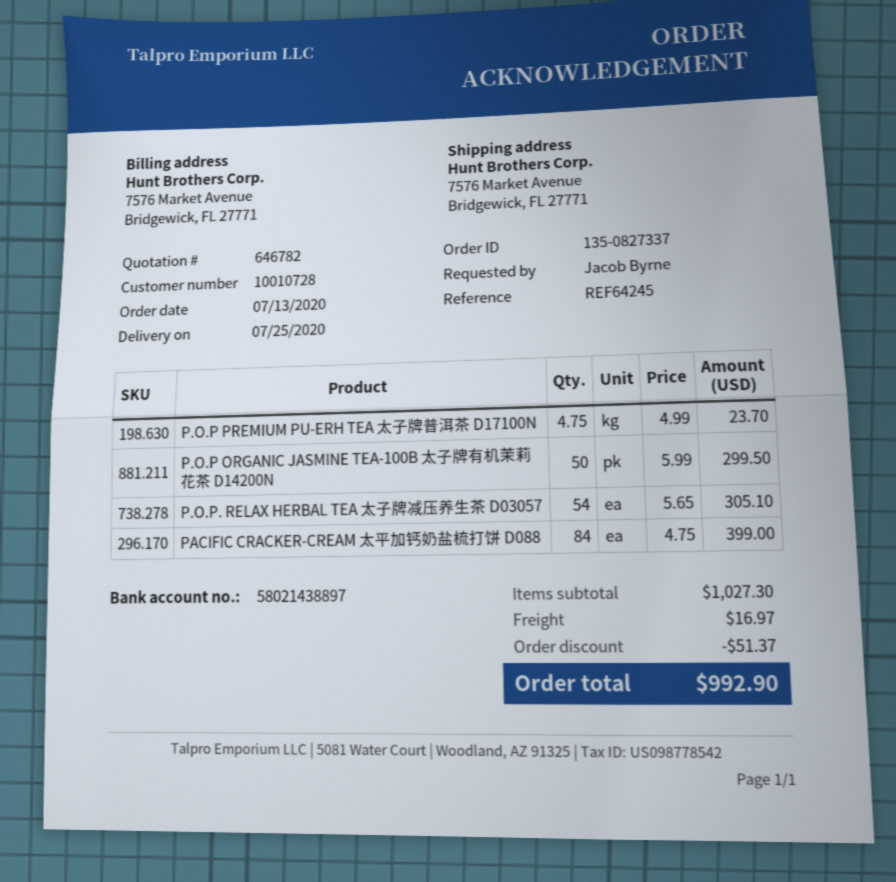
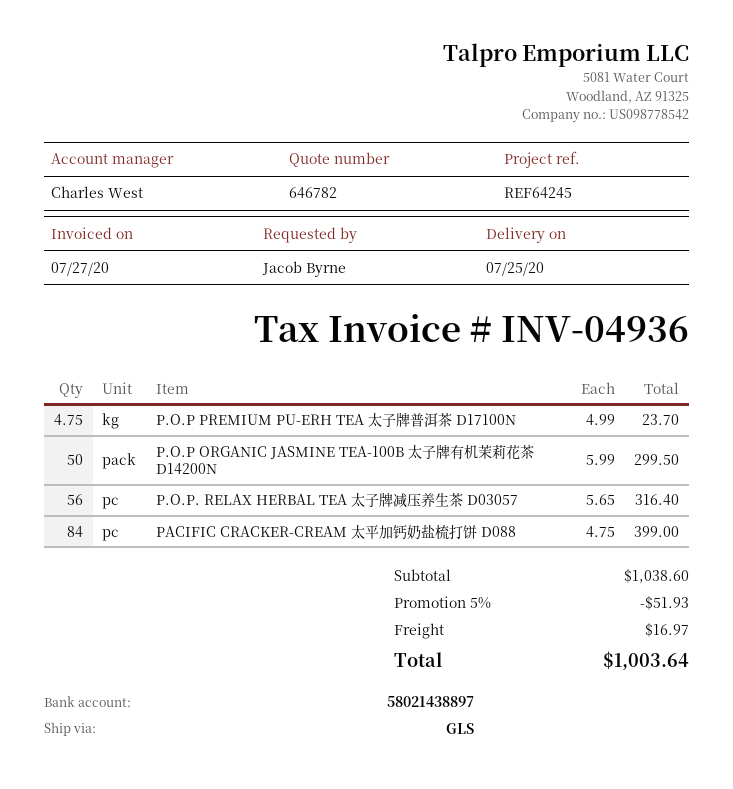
P.O.P. RELAX HERBAL TEA 太子牌减压养生茶 D03057: 54 x 5.65 = 305.10 -> 56 x 5.65 = 316.40
subtotal: 1027.30 -> 1038.60
discount: 51.37 -> 51.93
total: 992.90 -> 1003.64

